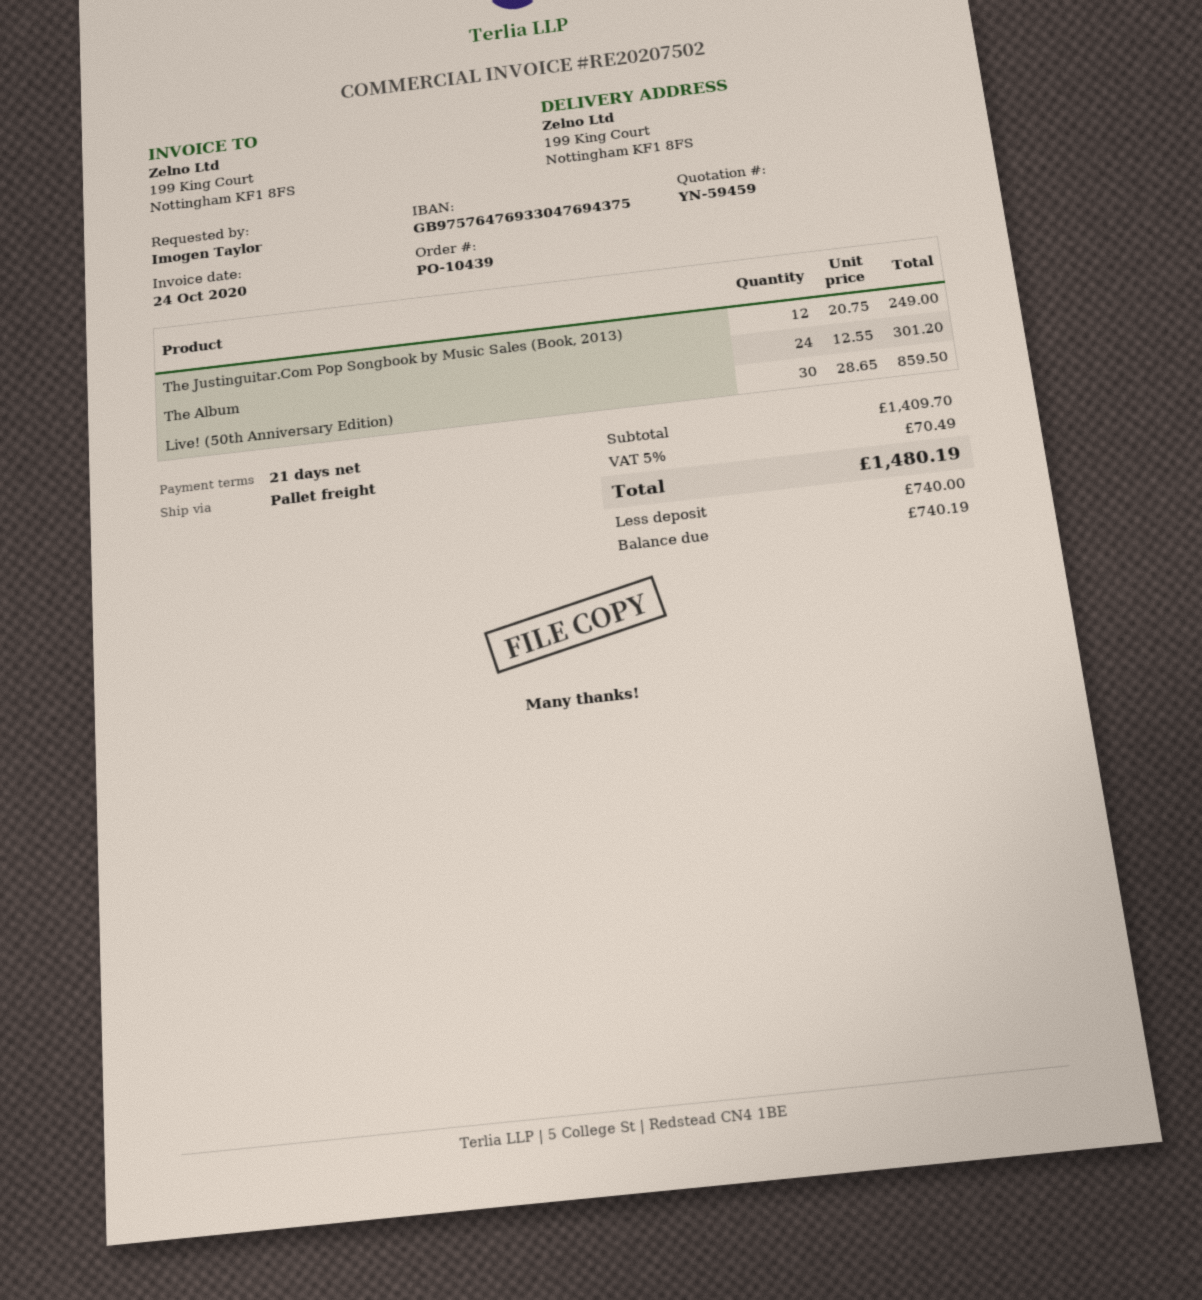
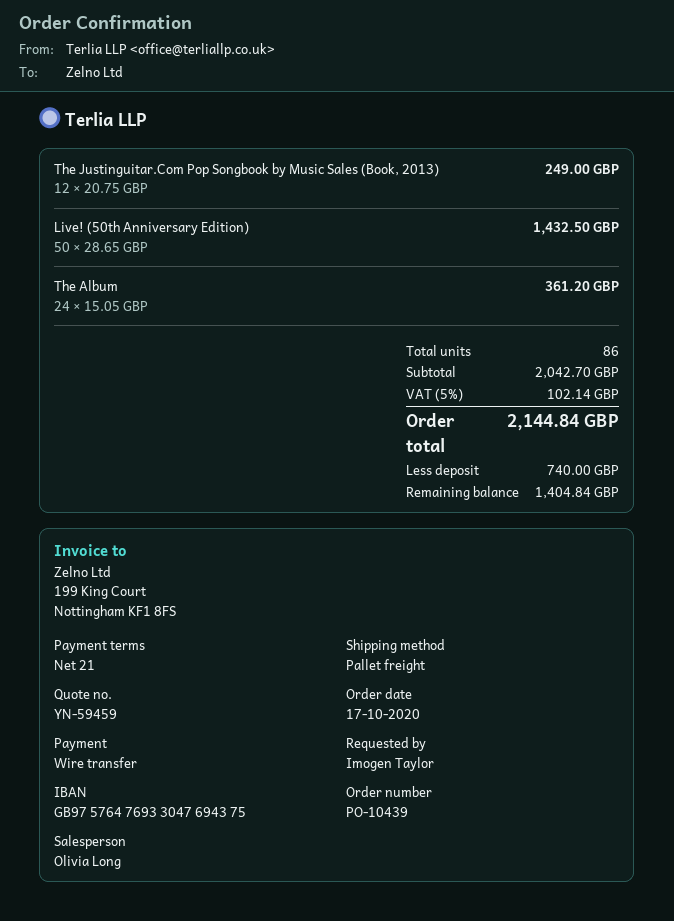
The Album: 24 x 12.55 = 301.20 -> 24 x 15.05 = 361.20
Live! (50th Anniversary Edition): 30 x 28.65 = 859.50 -> 50 x 28.65 = 1432.50
subtotal: 1409.70 -> 2042.70
tax: 5% = 70.49 -> 5% = 102.14
total: 1480.19 -> 2144.84
balance: 740.19 -> 1404.84

